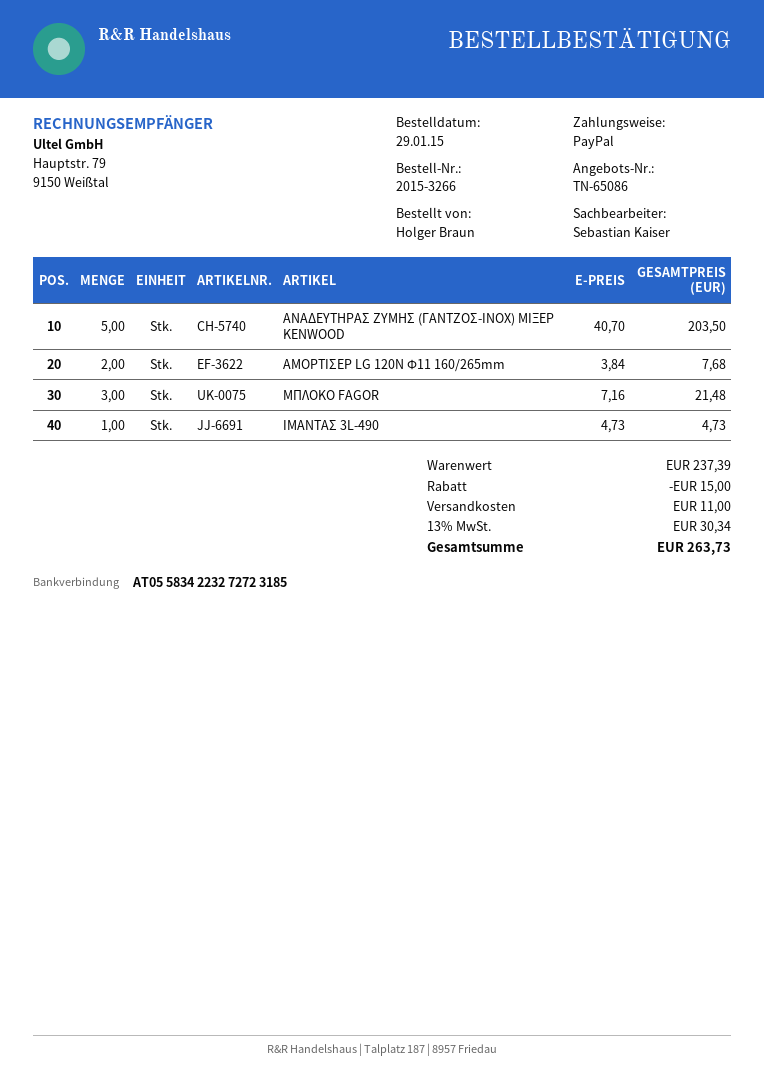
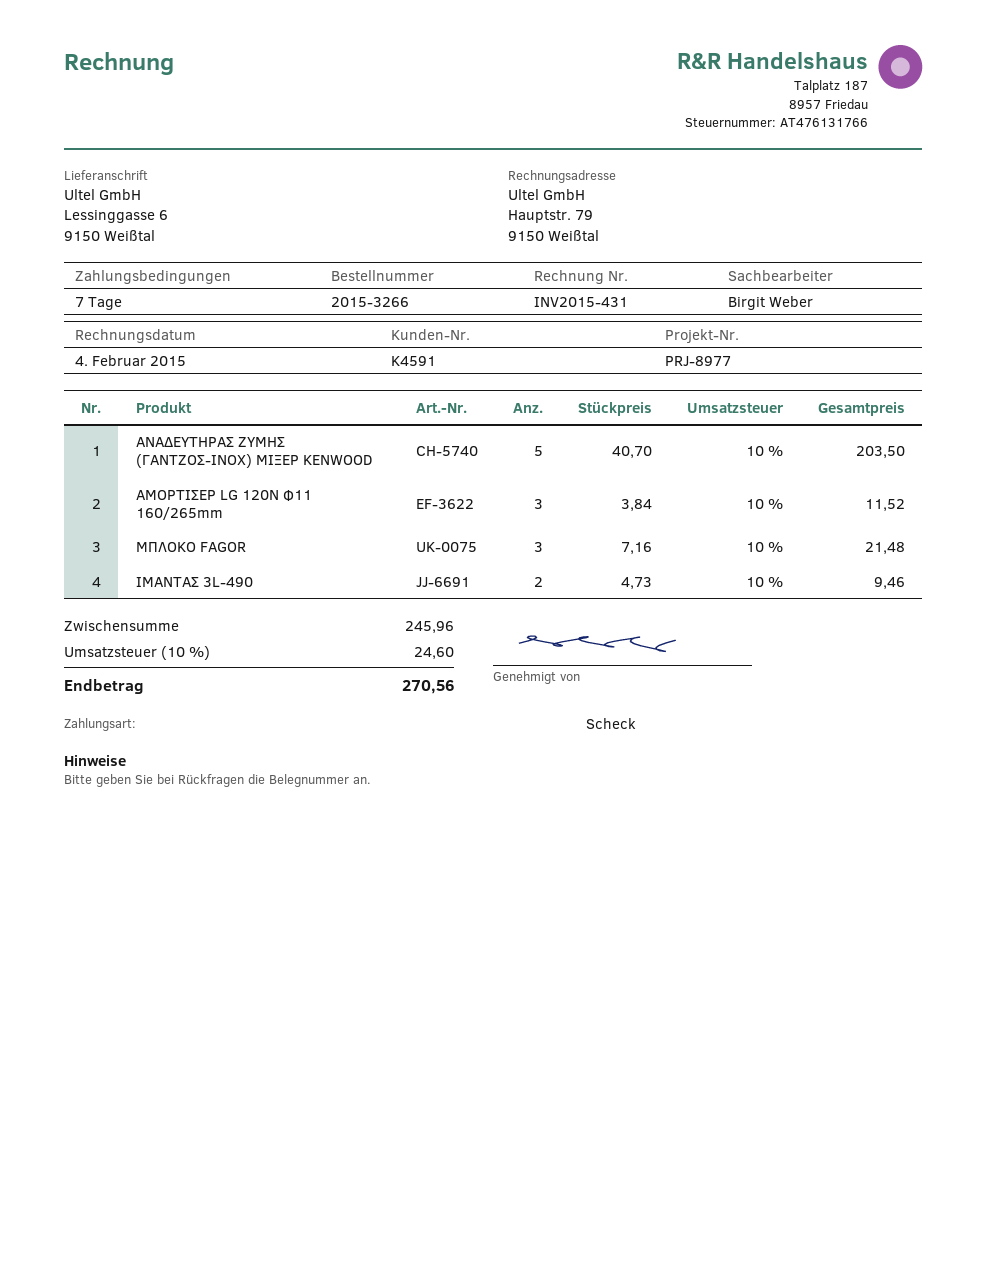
sales rep: Sebastian Kaiser -> Birgit Weber
payment method: PayPal -> cheque
ΑΜΟΡΤΙΣΕΡ LG 120N Φ11 160/265mm: 2 x 3.84 = 7.68 -> 3 x 3.84 = 11.52
ΙΜΑΝΤΑΣ 3L-490: 1 x 4.73 = 4.73 -> 2 x 4.73 = 9.46
subtotal: 237.39 -> 245.96
discount: 15.00 -> none
shipping: 11.00 -> none
tax: 13% = 30.34 -> 10% = 24.60
total: 263.73 -> 270.56

